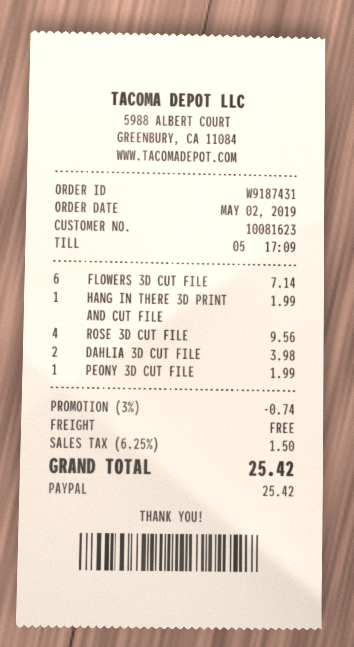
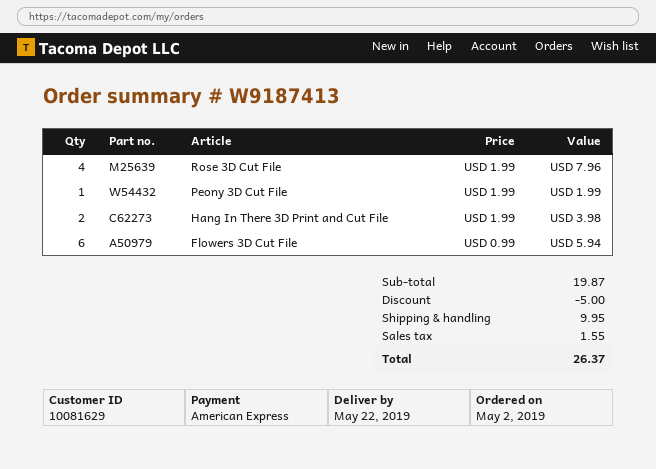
order number: W9187431 -> W9187413
customer number: 10081623 -> 10081629
payment method: PayPal -> American Express
FLOWERS 3D CUT FILE: 6 for 7.14 -> 6 for 5.94
HANG IN THERE 3D PRINT AND CUT FILE: 1 for 1.99 -> 2 for 3.98
ROSE 3D CUT FILE: 4 for 9.56 -> 4 for 7.96
DAHLIA 3D CUT FILE: 2 for 3.98 -> none
discount: 0.74 -> 5.00
shipping: 0.00 -> 9.95
tax: 1.50 -> 1.55
total: 25.42 -> 26.37

